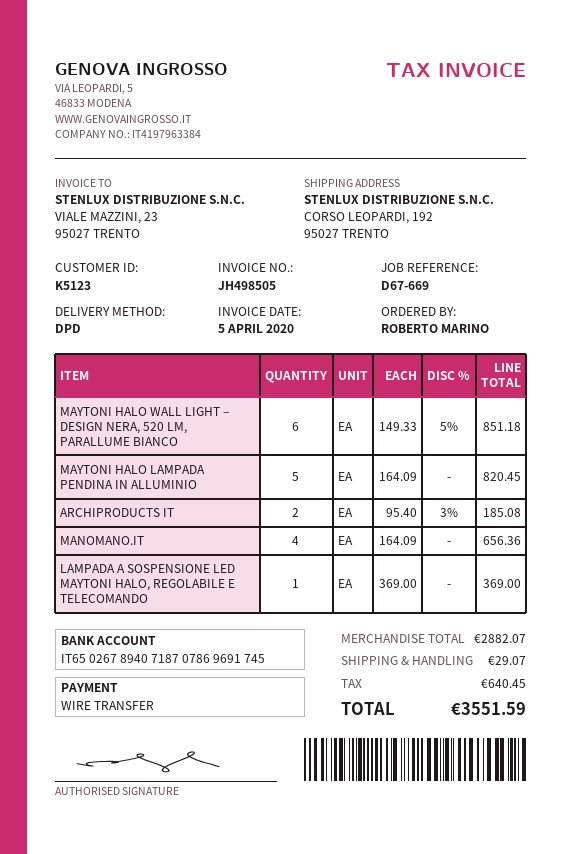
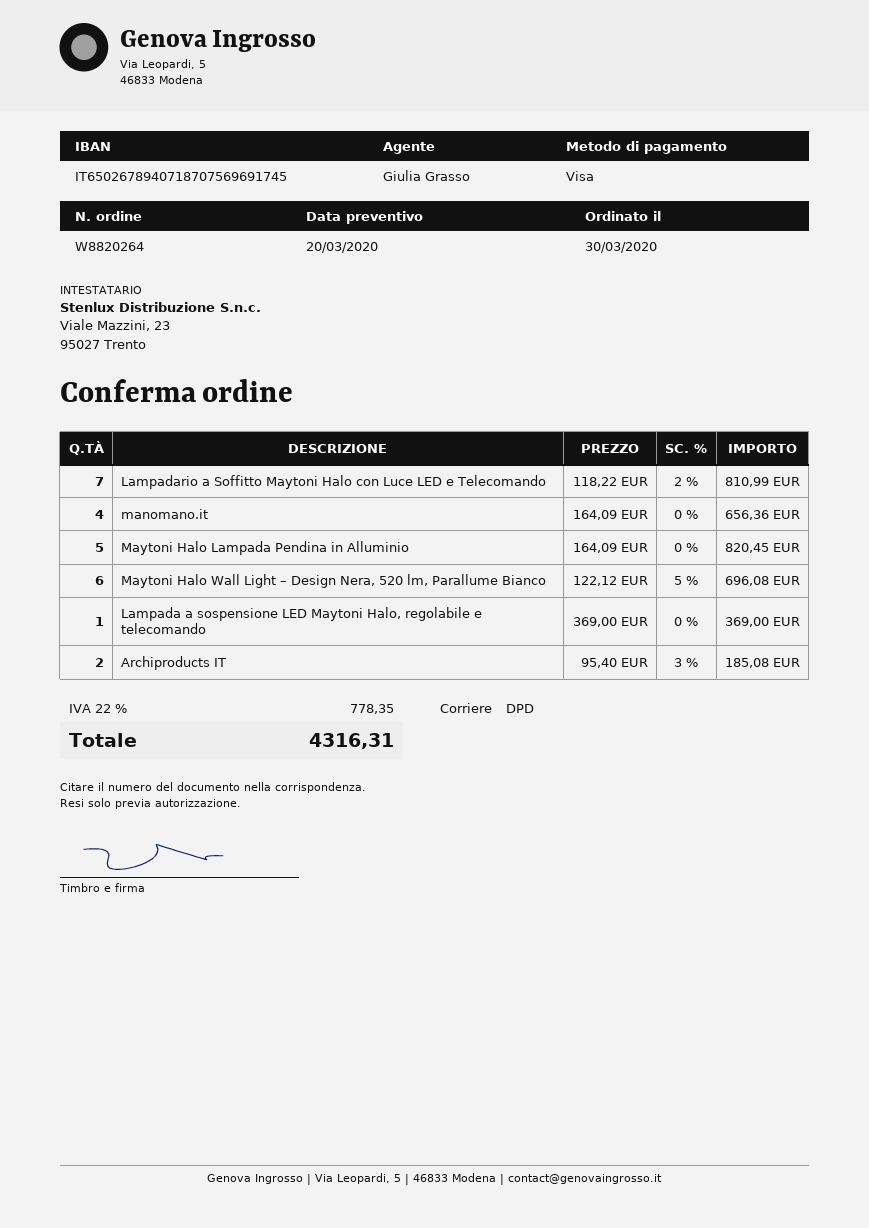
payment method: bank transfer -> Visa
bank account: IT6502678940718707869691745 -> IT6502678940718707569691745
MAYTONI HALO WALL LIGHT – DESIGN NERA, 520 LM, PARALLUME BIANCO: 6 x 149.33 - 5% = 851.18 -> 6 x 122.12 - 5% = 696.08
Lampadario a Soffitto Maytoni Halo con Luce LED e Telecomando: none -> 7 x 118.22 - 2% = 810.99
shipping: 29.07 -> none
tax: 640.45 -> 778.35
total: 3551.59 -> 4316.31

